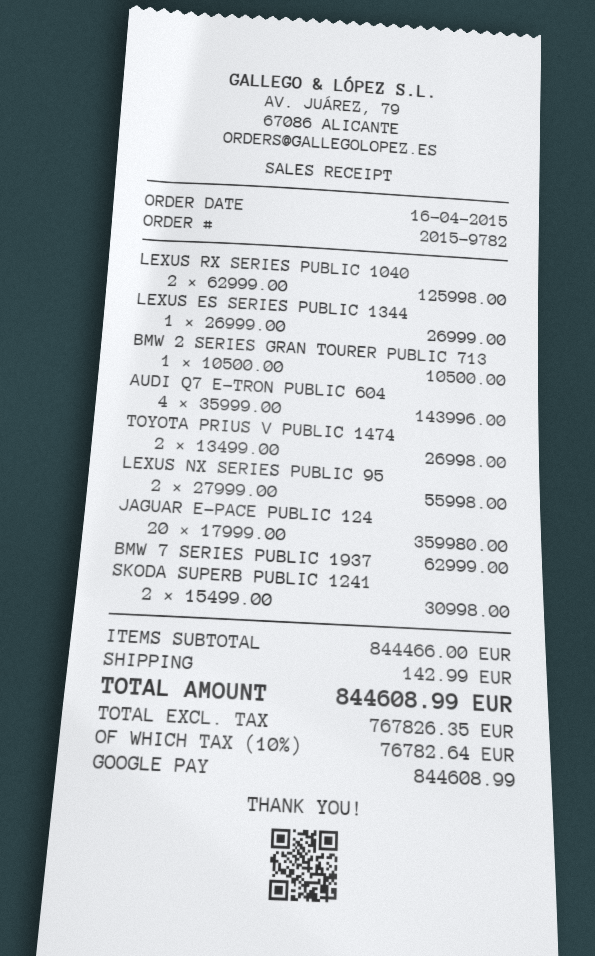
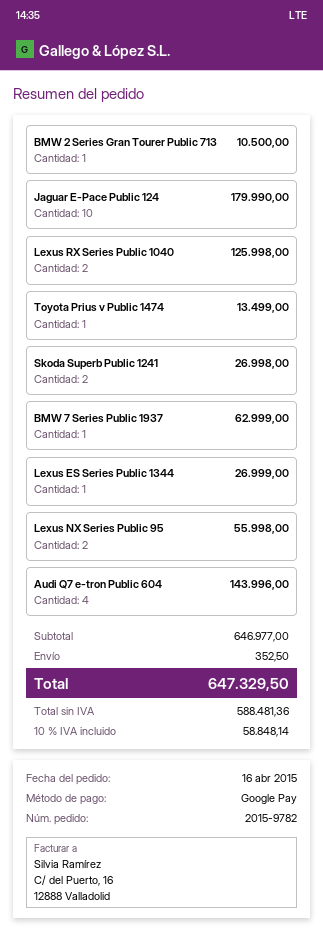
TOYOTA PRIUS V PUBLIC 1474: 2 for 26998.00 -> 1 for 13499.00
JAGUAR E-PACE PUBLIC 124: 20 for 359980.00 -> 10 for 179990.00
SKODA SUPERB PUBLIC 1241: 2 for 30998.00 -> 2 for 26998.00
subtotal: 844466.00 -> 646977.00
shipping: 142.99 -> 352.50
net: 767826.35 -> 588481.36
tax: 10% = 76782.64 -> 10% = 58848.14
total: 844608.99 -> 647329.50

